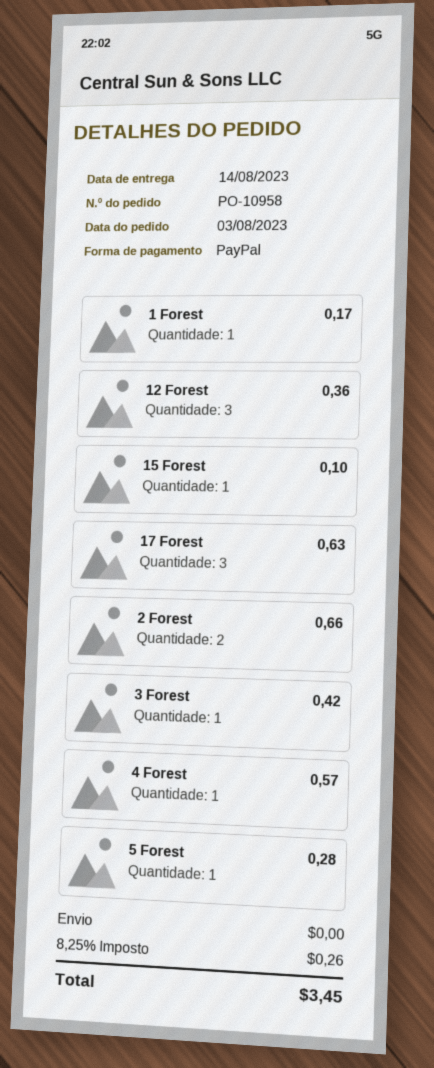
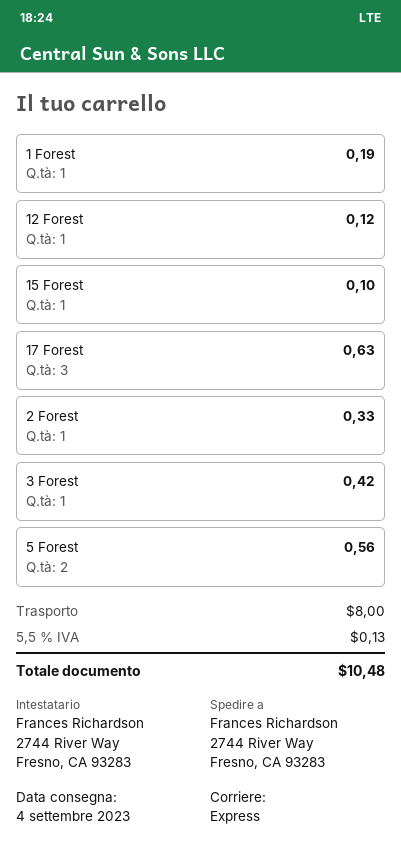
delivery date: 2023-08-14 -> 2023-09-04
1 Forest: 1 for 0.17 -> 1 for 0.19
12 Forest: 3 for 0.36 -> 1 for 0.12
2 Forest: 2 for 0.66 -> 1 for 0.33
4 Forest: 1 for 0.57 -> none
5 Forest: 1 for 0.28 -> 2 for 0.56
shipping: 0.00 -> 8.00
tax: 8.25% = 0.26 -> 5.5% = 0.13
total: 3.45 -> 10.48

